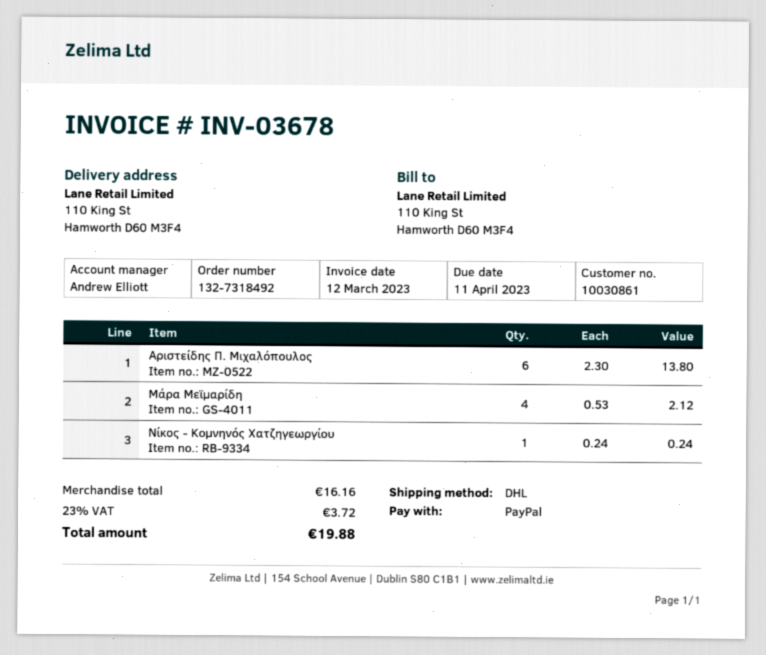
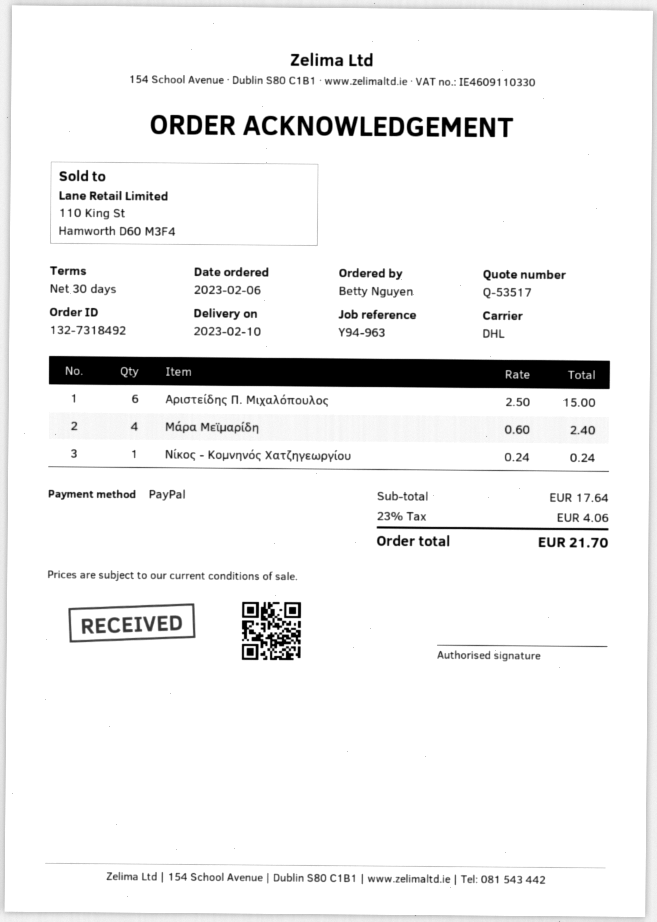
Αριστείδης Π. Μιχαλόπουλος: 6 x 2.30 = 13.80 -> 6 x 2.50 = 15.00
Μάρα Μεϊμαρίδη: 4 x 0.53 = 2.12 -> 4 x 0.60 = 2.40
subtotal: 16.16 -> 17.64
tax: 23% = 3.72 -> 23% = 4.06
total: 19.88 -> 21.70

